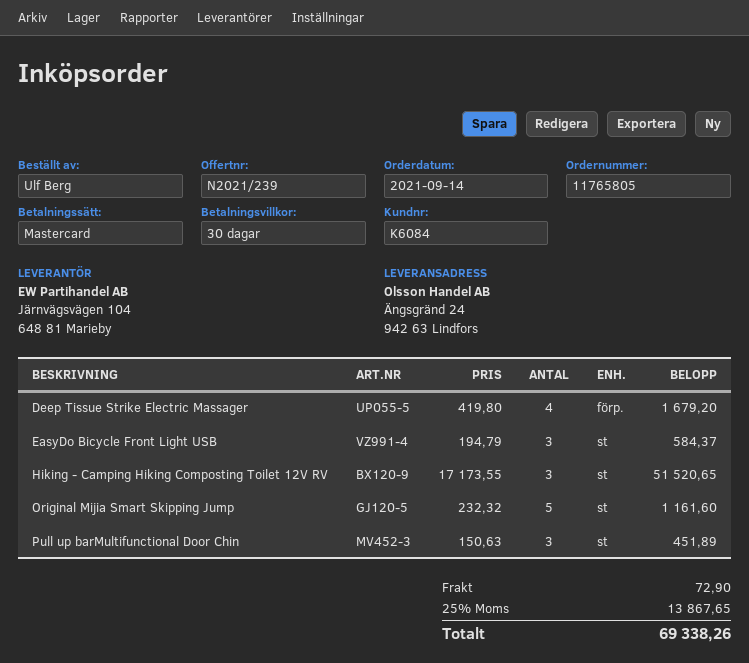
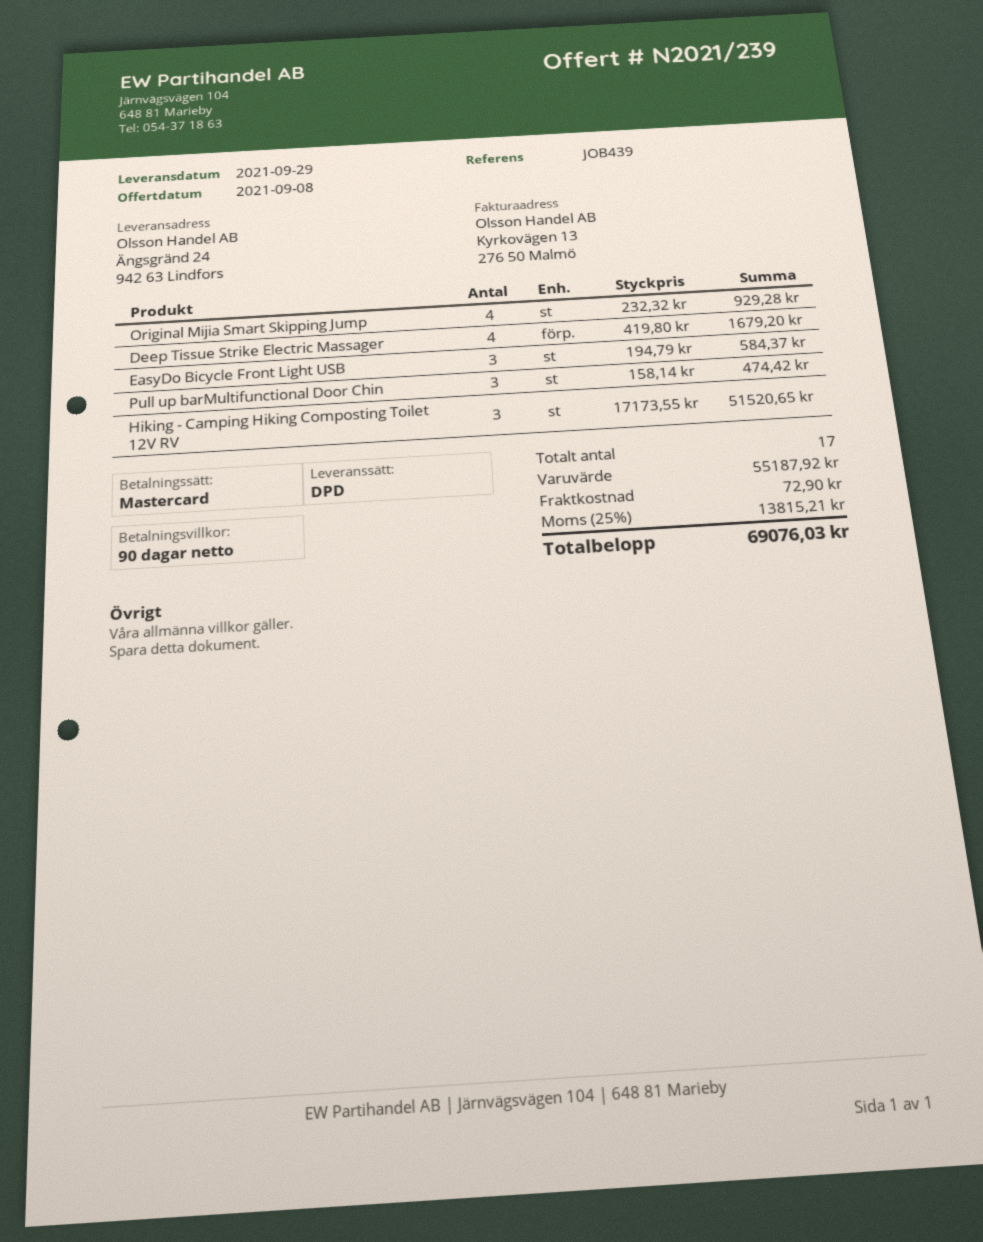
payment terms: 30 days -> 90 days
Original Mijia Smart Skipping Jump: 5 x 232.32 = 1161.60 -> 4 x 232.32 = 929.28
Pull up barMultifunctional Door Chin: 3 x 150.63 = 451.89 -> 3 x 158.14 = 474.42
tax: 25% = 13867.65 -> 25% = 13815.21
total: 69338.26 -> 69076.03

